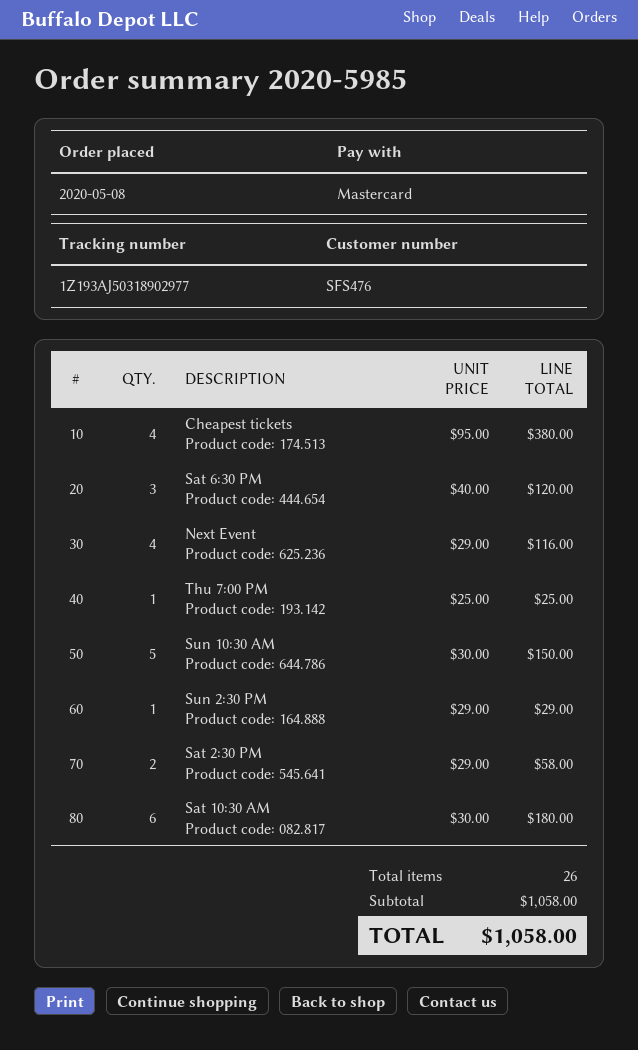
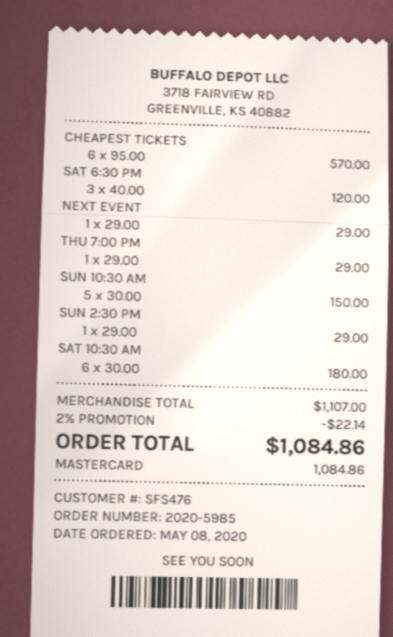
Cheapest tickets: 4 x 95.00 = 380.00 -> 6 x 95.00 = 570.00
Next Event: 4 x 29.00 = 116.00 -> 1 x 29.00 = 29.00
Thu 7:00 PM: 1 x 25.00 = 25.00 -> 1 x 29.00 = 29.00
Sat 2:30 PM: 2 x 29.00 = 58.00 -> none
subtotal: 1058.00 -> 1107.00
discount: none -> 2% = 22.14
total: 1058.00 -> 1084.86

